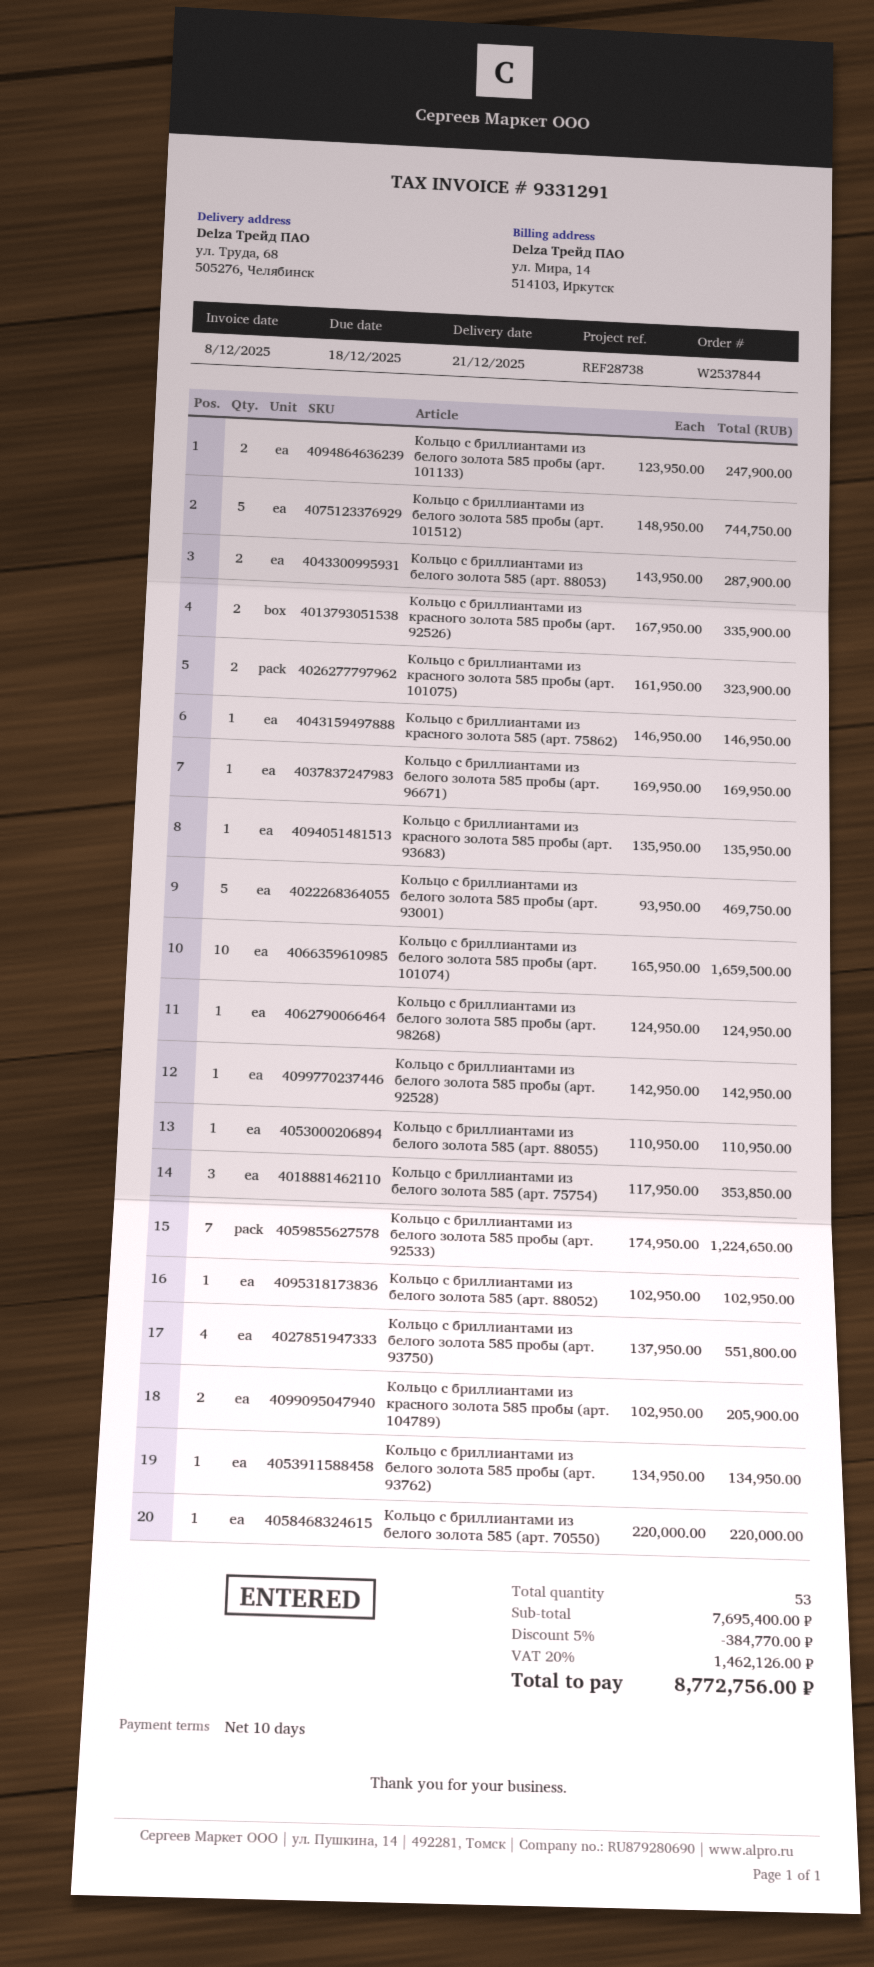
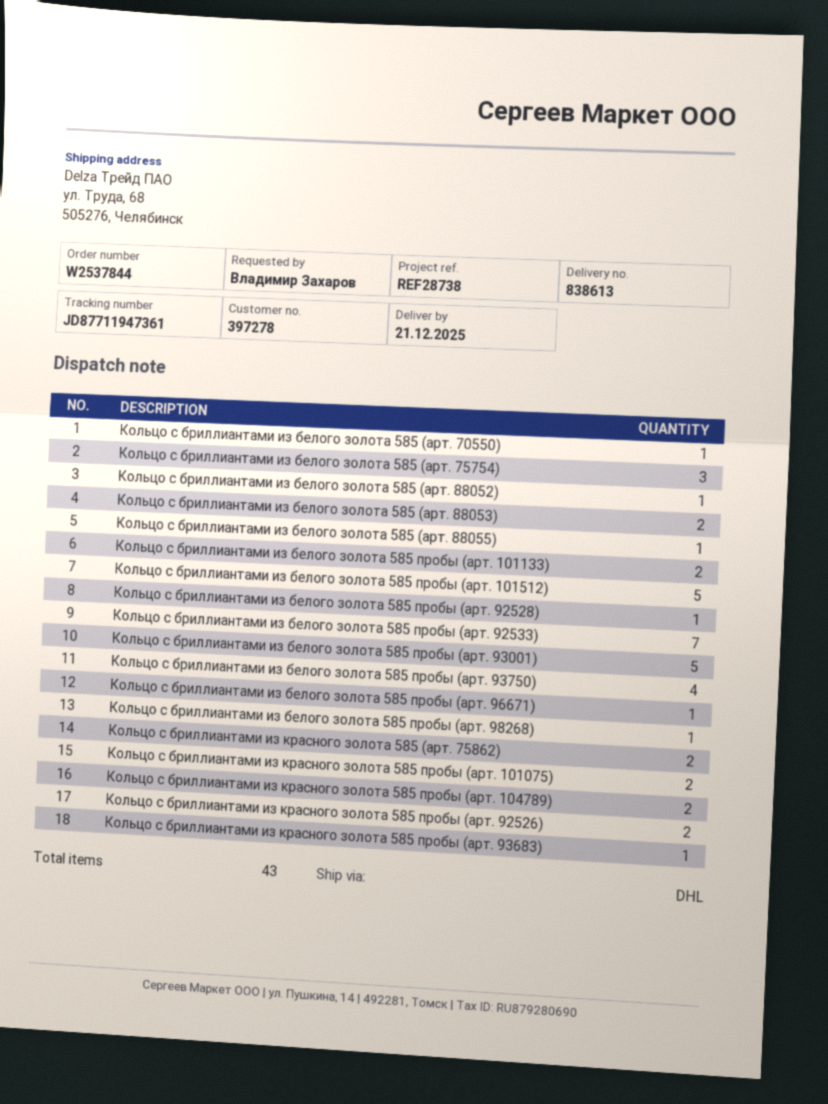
Кольцо с бриллиантами из красного золота 585 (арт. 75862): 1 -> 2
Кольцо с бриллиантами из белого золота 585 пробы (арт. 101074): 10 -> none
Кольцо с бриллиантами из белого золота 585 пробы (арт. 93762): 1 -> none
total quantity: 53 -> 43

